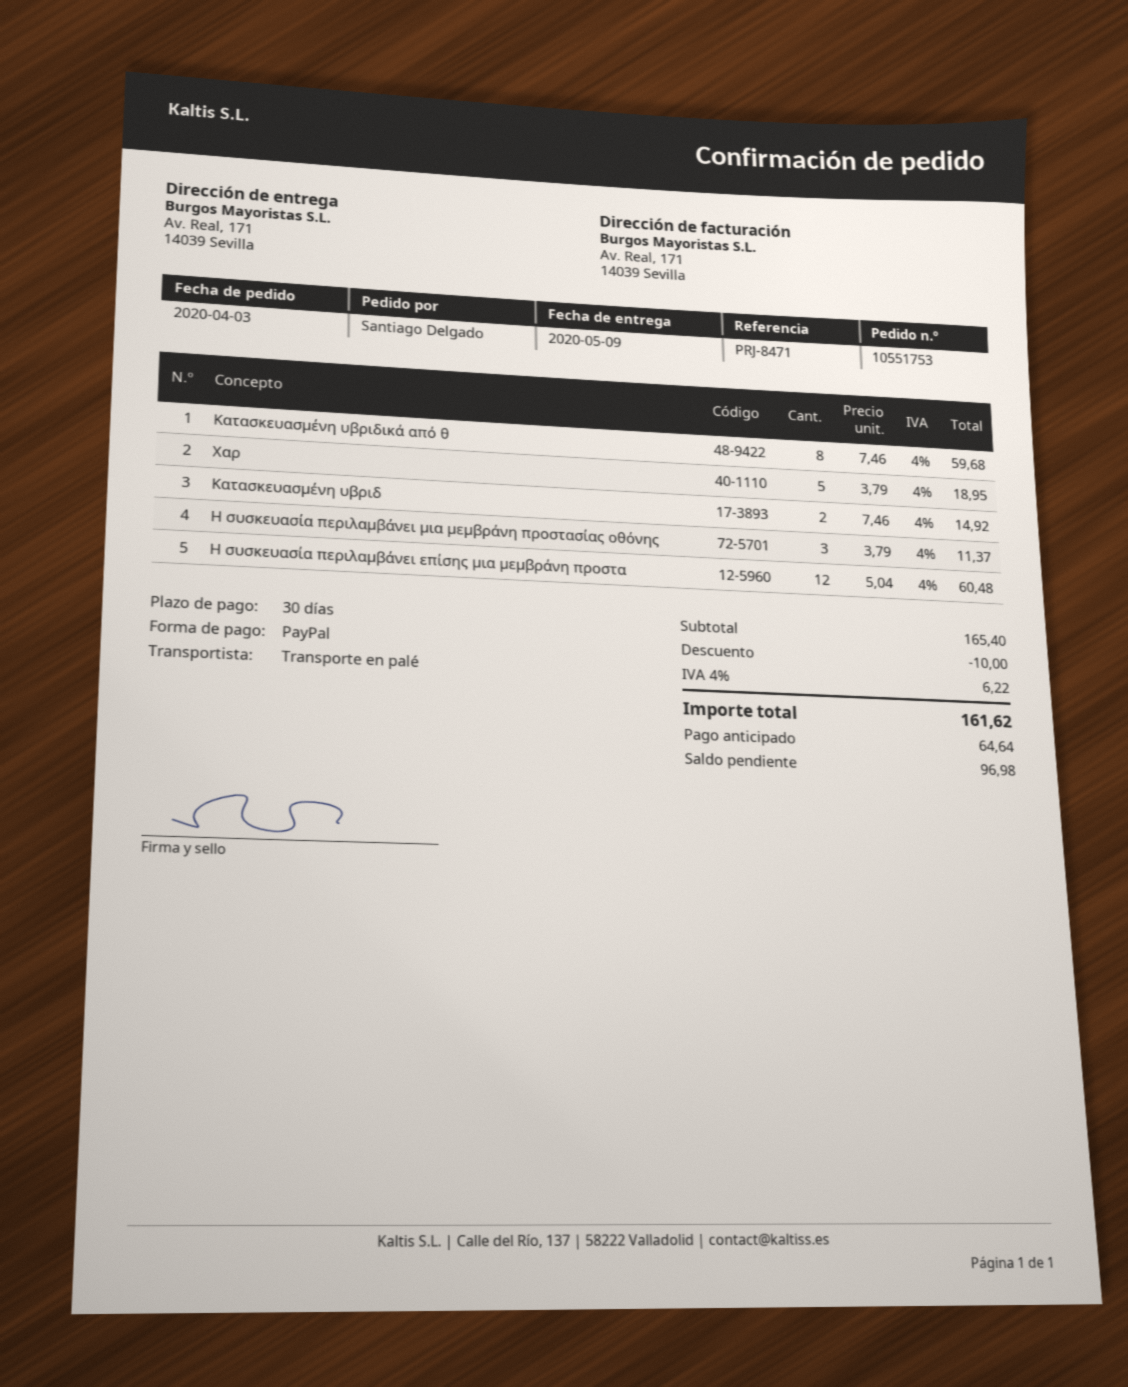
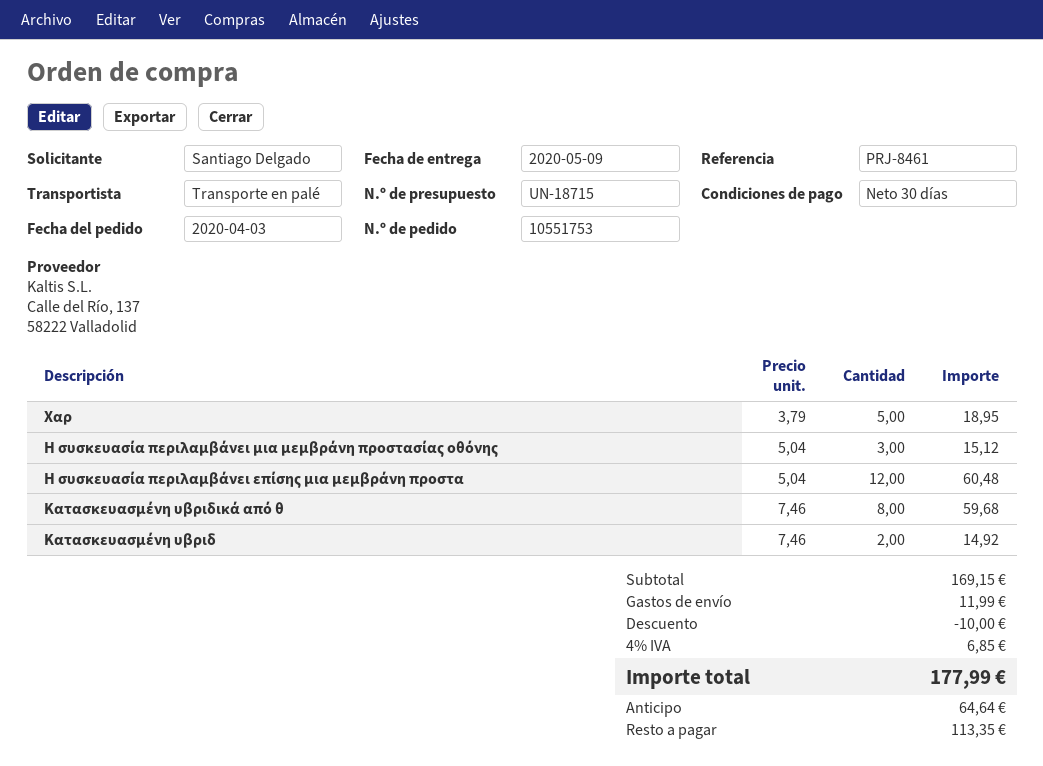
reference: PRJ-8471 -> PRJ-8461
Η συσκευασία περιλαμβάνει μια μεμβράνη προστασίας οθόνης: 3 x 3.79 = 11.37 -> 3 x 5.04 = 15.12
subtotal: 165.40 -> 169.15
shipping: none -> 11.99
tax: 4% = 6.22 -> 4% = 6.85
total: 161.62 -> 177.99
balance: 96.98 -> 113.35

